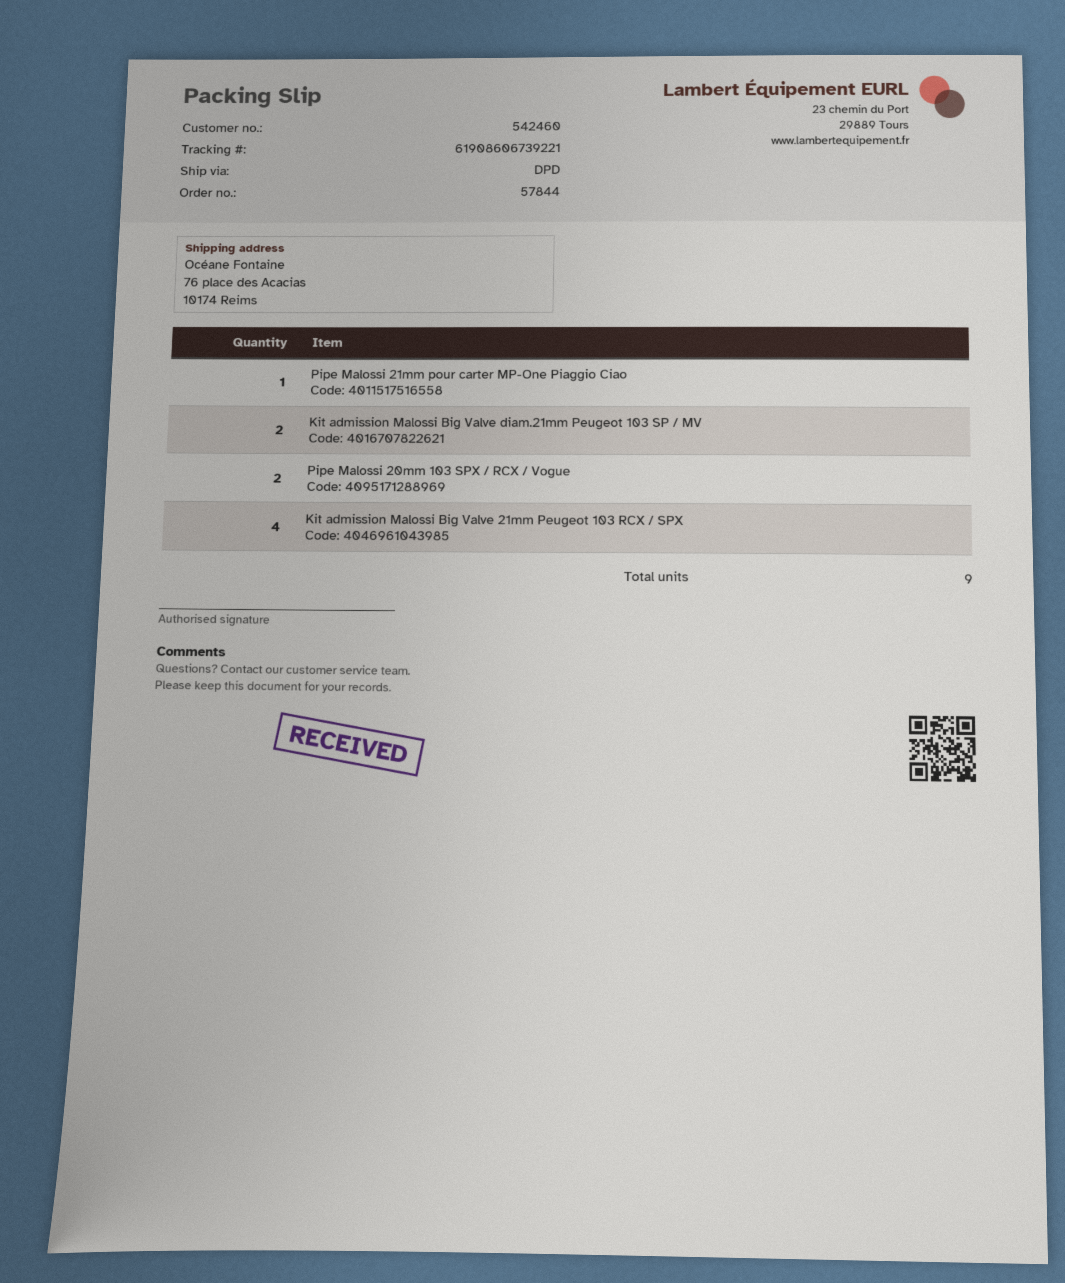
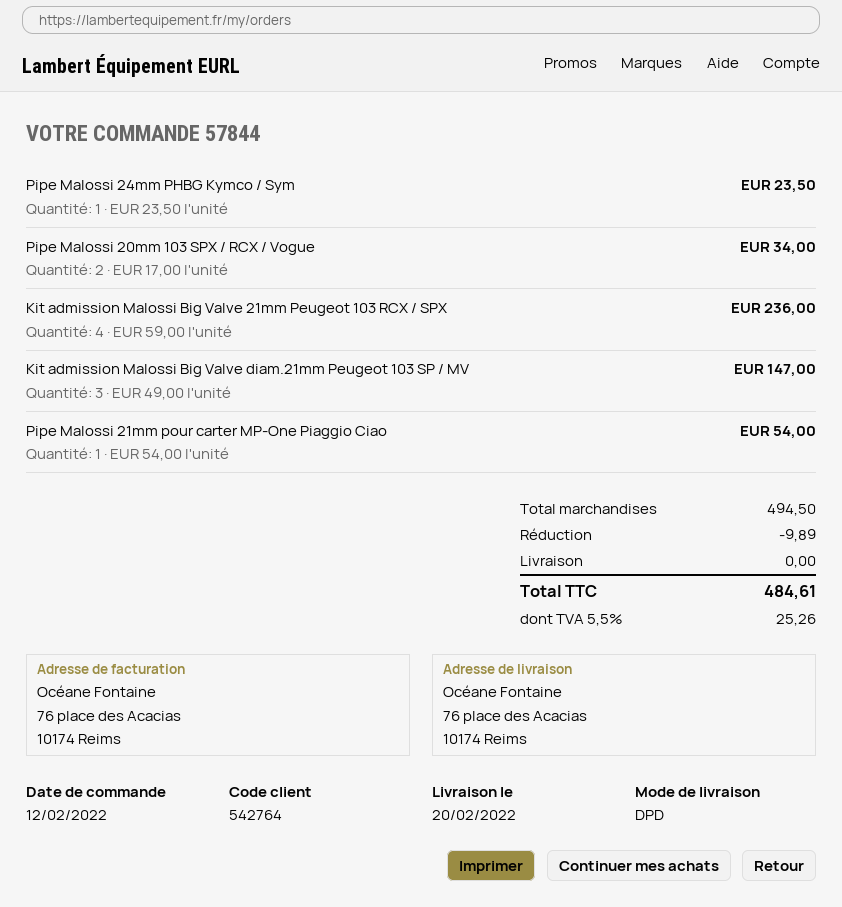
customer number: 542460 -> 542764
Kit admission Malossi Big Valve diam.21mm Peugeot 103 SP / MV: 2 -> 3
Pipe Malossi 24mm PHBG Kymco / Sym: none -> 1

